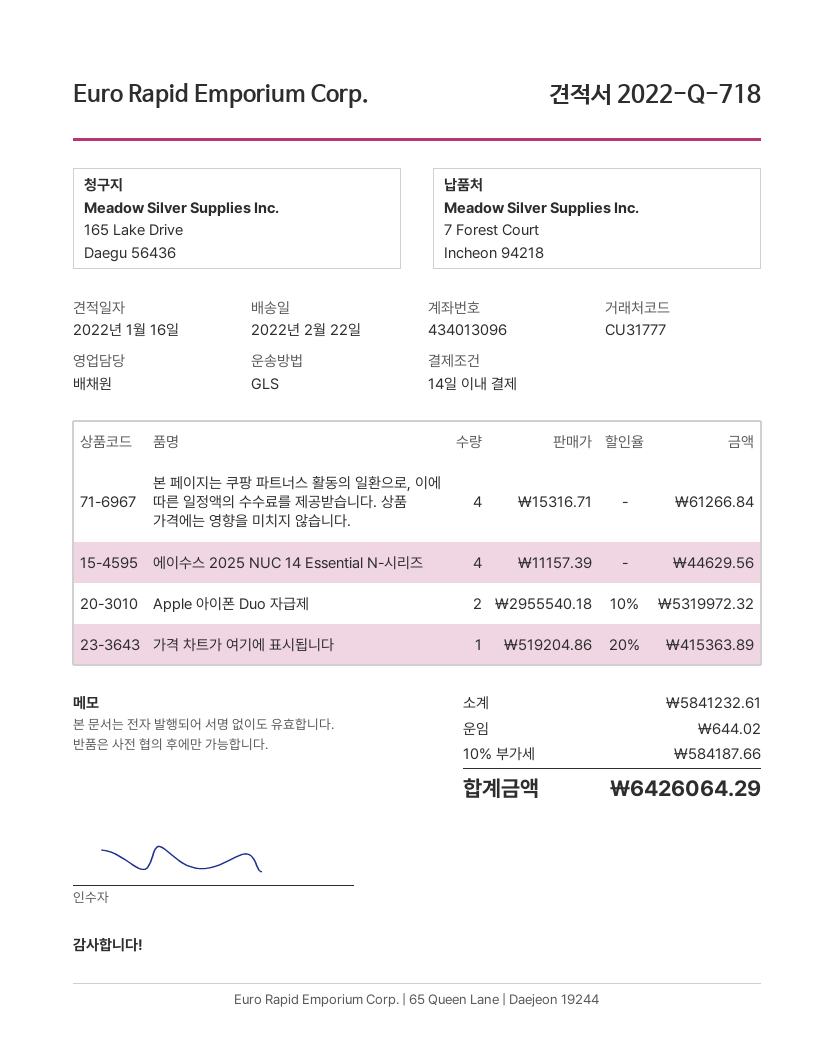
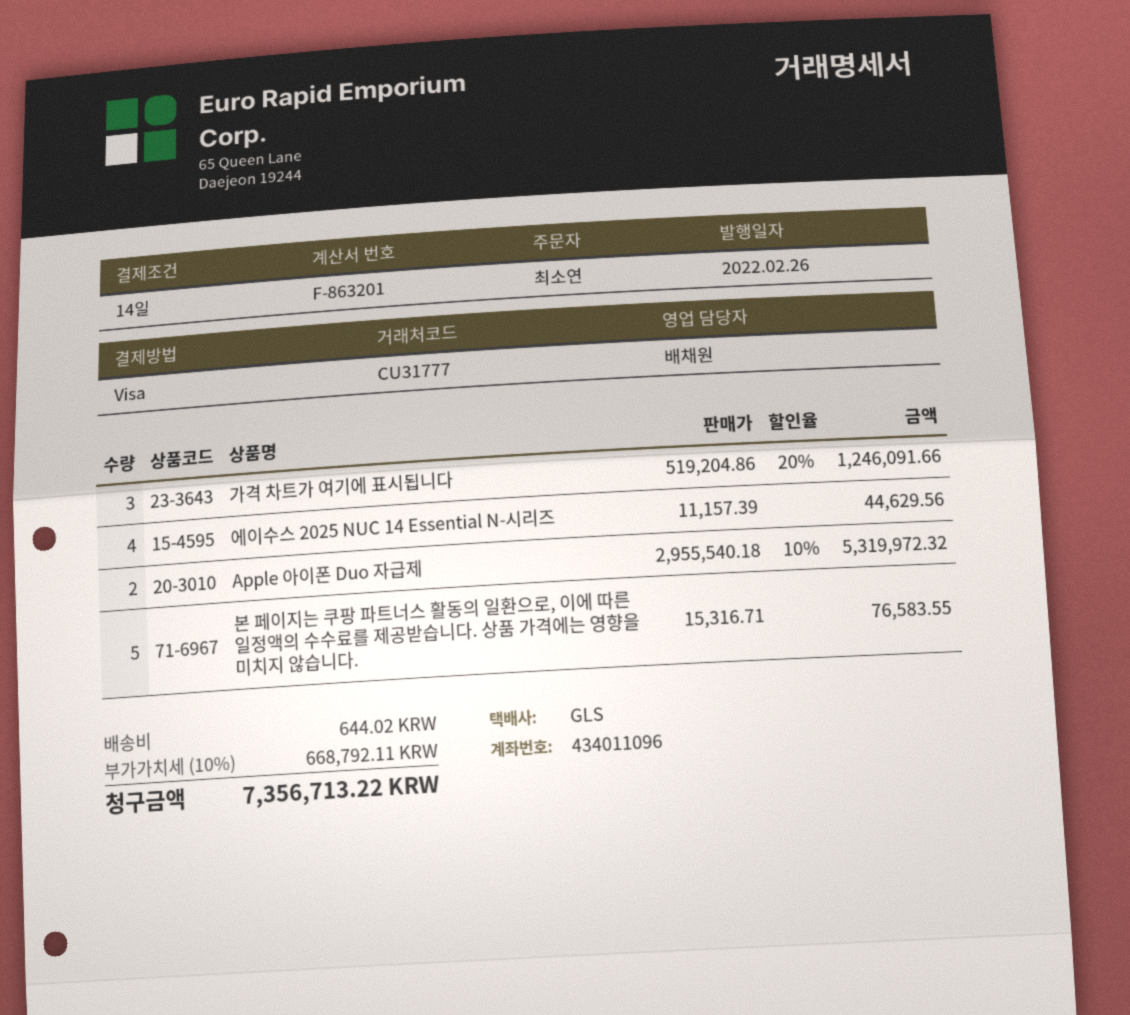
bank account: 434013096 -> 434011096
본 페이지는 쿠팡 파트너스 활동의 일환으로, 이에 따른 일정액의 수수료를 제공받습니다. 상품 가격에는 영향을 미치지 않습니다.: 4 x 15316.71 = 61266.84 -> 5 x 15316.71 = 76583.55
가격 차트가 여기에 표시됩니다: 1 x 519204.86 - 20% = 415363.89 -> 3 x 519204.86 - 20% = 1246091.66
tax: 10% = 584187.66 -> 10% = 668792.11
total: 6426064.29 -> 7356713.22

